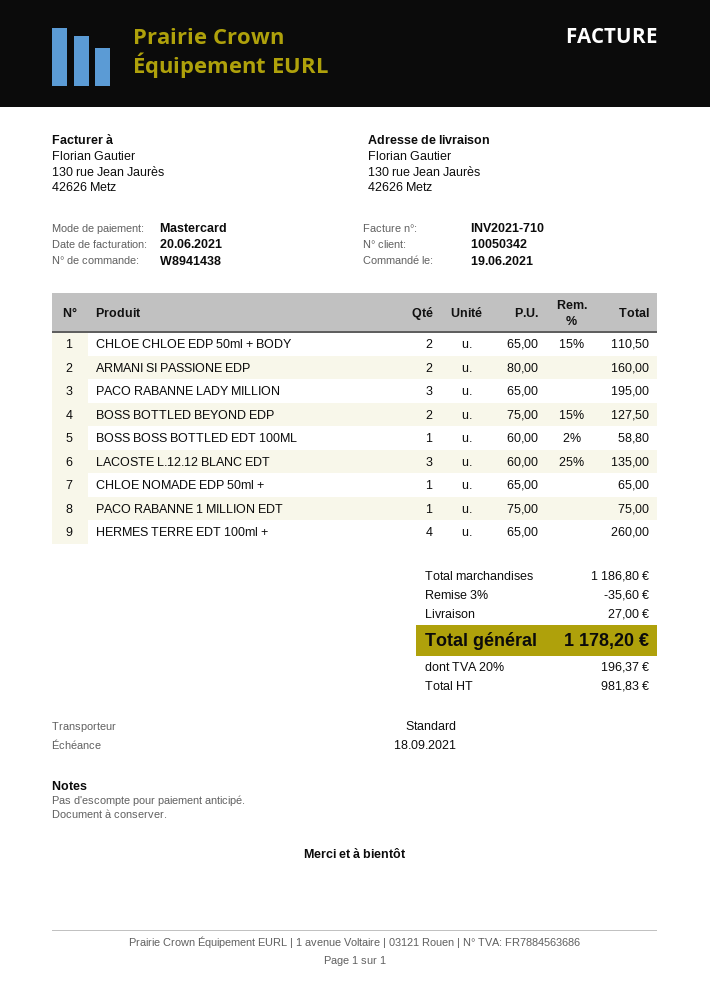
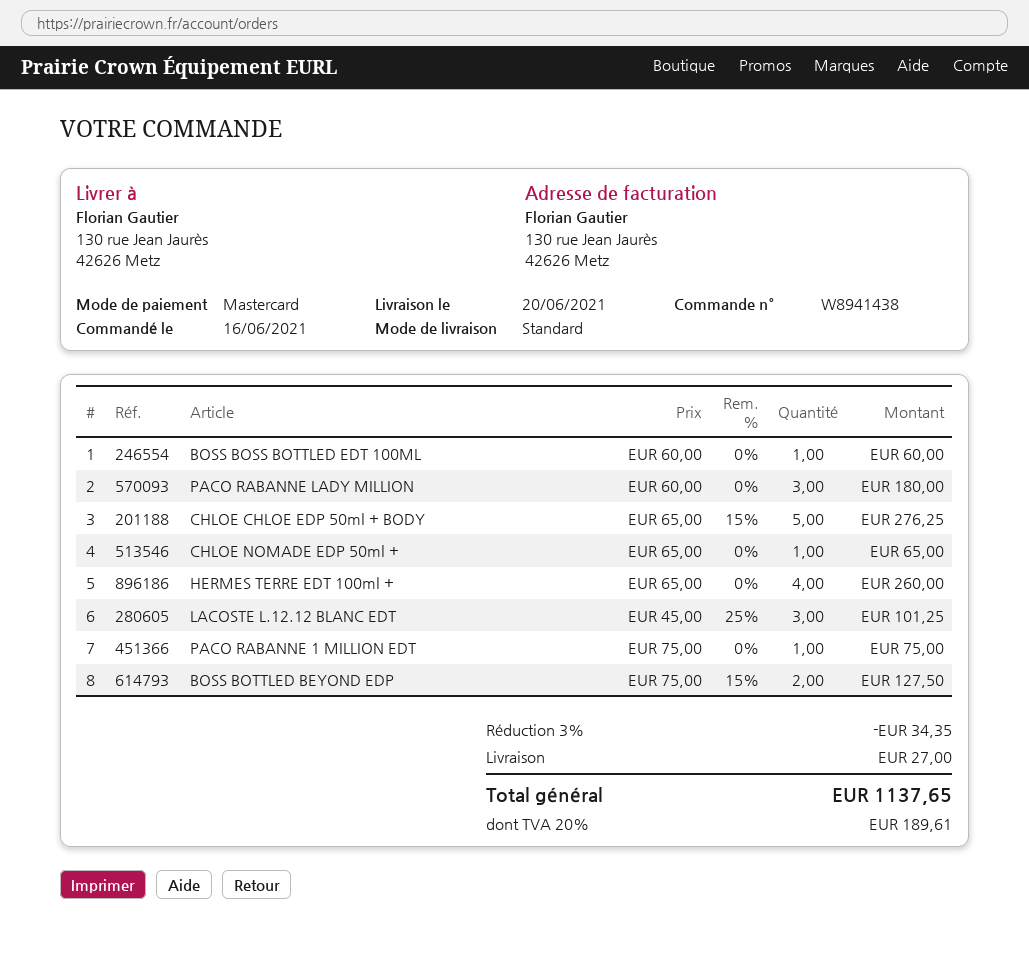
order date: 2021-06-19 -> 2021-06-16
CHLOE CHLOE EDP 50ml + BODY: 2 x 65.00 - 15% = 110.50 -> 5 x 65.00 - 15% = 276.25
ARMANI SI PASSIONE EDP: 2 x 80.00 = 160.00 -> none
PACO RABANNE LADY MILLION: 3 x 65.00 = 195.00 -> 3 x 60.00 = 180.00
BOSS BOSS BOTTLED EDT 100ML: 1 x 60.00 - 2% = 58.80 -> 1 x 60.00 = 60.00
LACOSTE L.12.12 BLANC EDT: 3 x 60.00 - 25% = 135.00 -> 3 x 45.00 - 25% = 101.25
discount: 3% = 35.60 -> 3% = 34.35
tax: 20% = 196.37 -> 20% = 189.61
total: 1178.20 -> 1137.65

